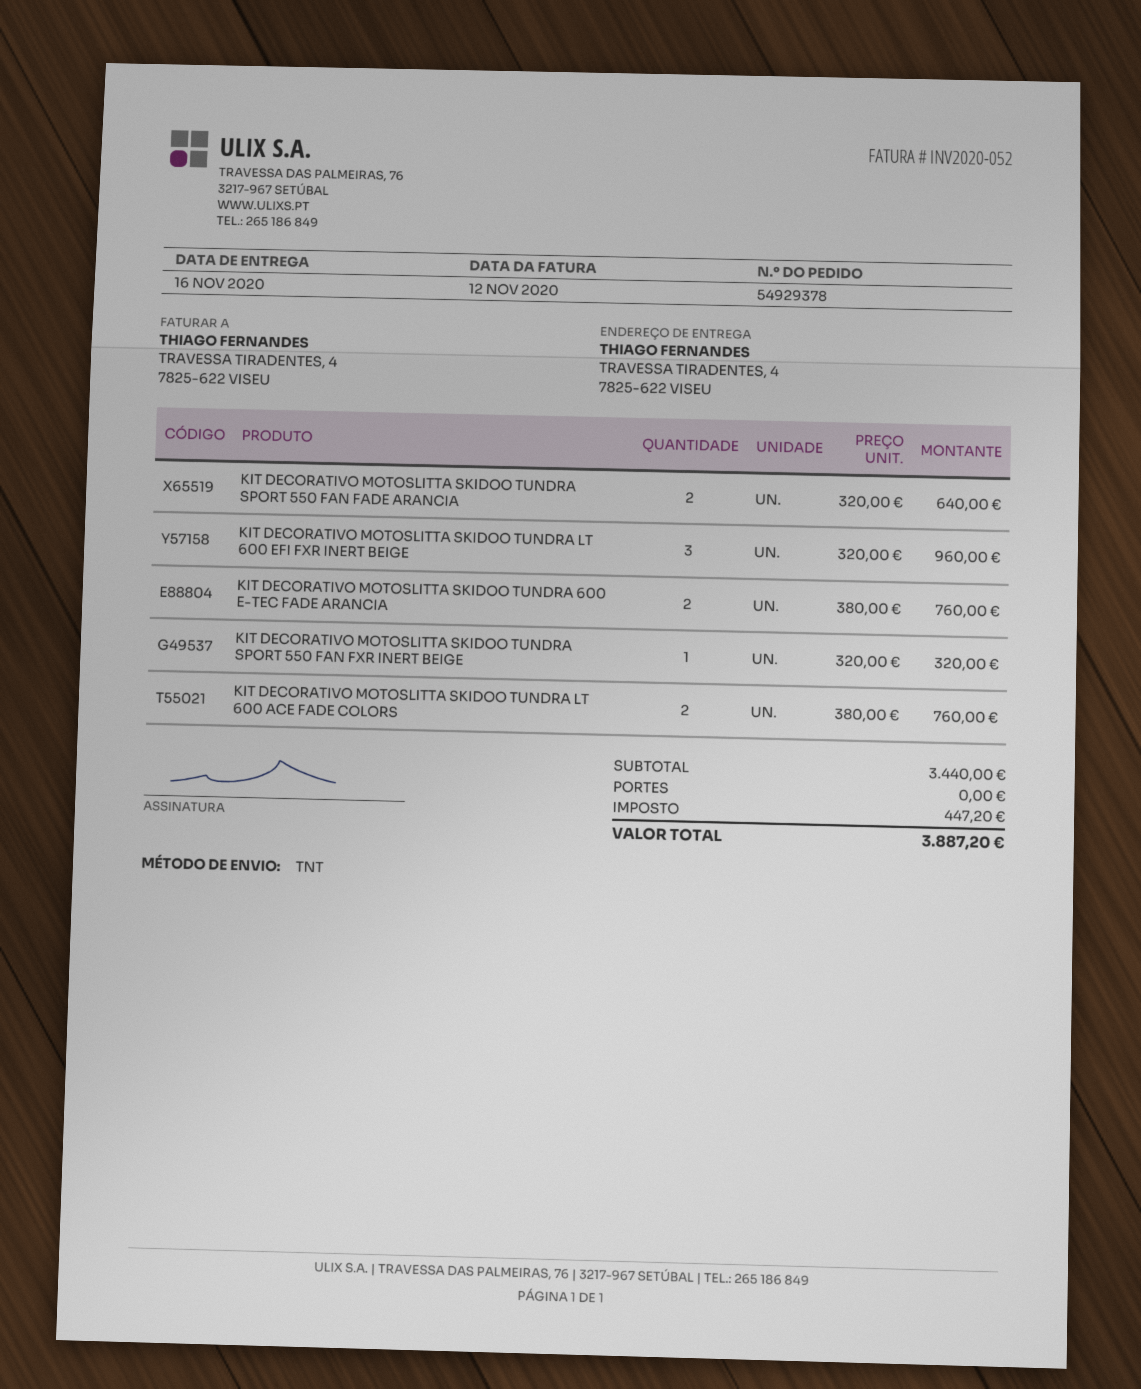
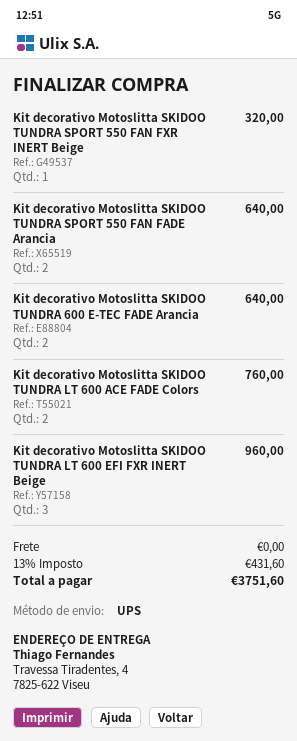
shipping method: TNT -> UPS
KIT DECORATIVO MOTOSLITTA SKIDOO TUNDRA 600 E-TEC FADE ARANCIA: 2 for 760.00 -> 2 for 640.00
tax: 447.20 -> 431.60
total: 3887.20 -> 3751.60

